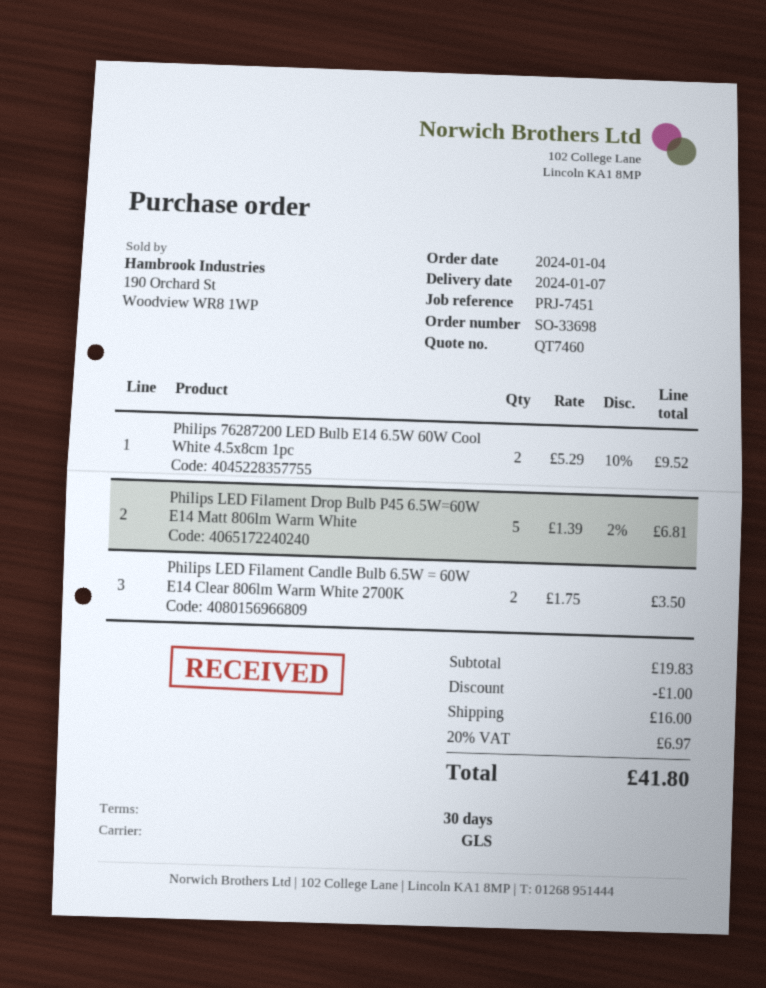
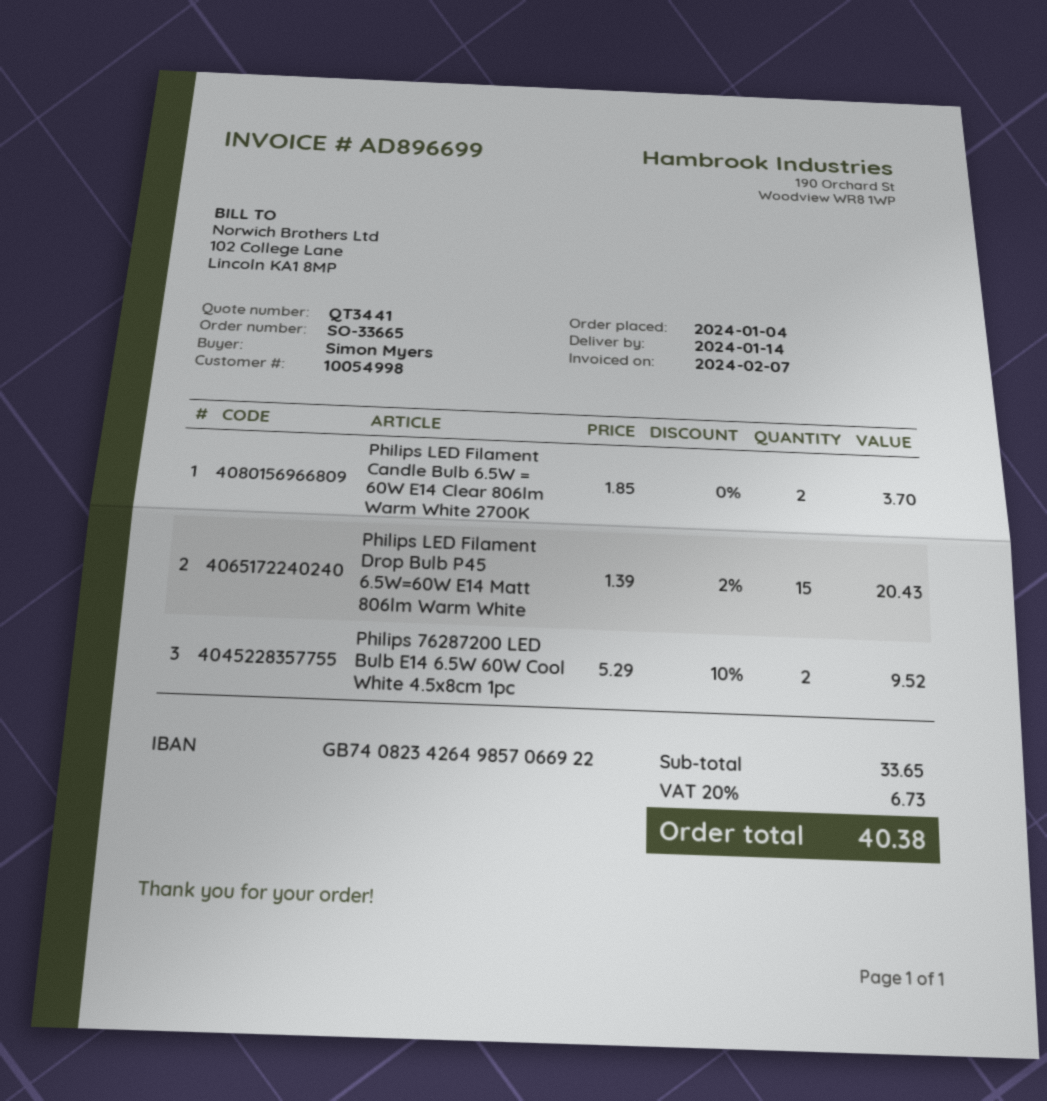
quote number: QT7460 -> QT3441
order number: SO-33698 -> SO-33665
delivery date: 2024-01-07 -> 2024-01-14
Philips LED Filament Drop Bulb P45 6.5W=60W E14 Matt 806lm Warm White: 5 x 1.39 - 2% = 6.81 -> 15 x 1.39 - 2% = 20.43
Philips LED Filament Candle Bulb 6.5W = 60W E14 Clear 806lm Warm White 2700K: 2 x 1.75 = 3.50 -> 2 x 1.85 = 3.70
subtotal: 19.83 -> 33.65
discount: 1.00 -> none
shipping: 16.00 -> none
tax: 20% = 6.97 -> 20% = 6.73
total: 41.80 -> 40.38

